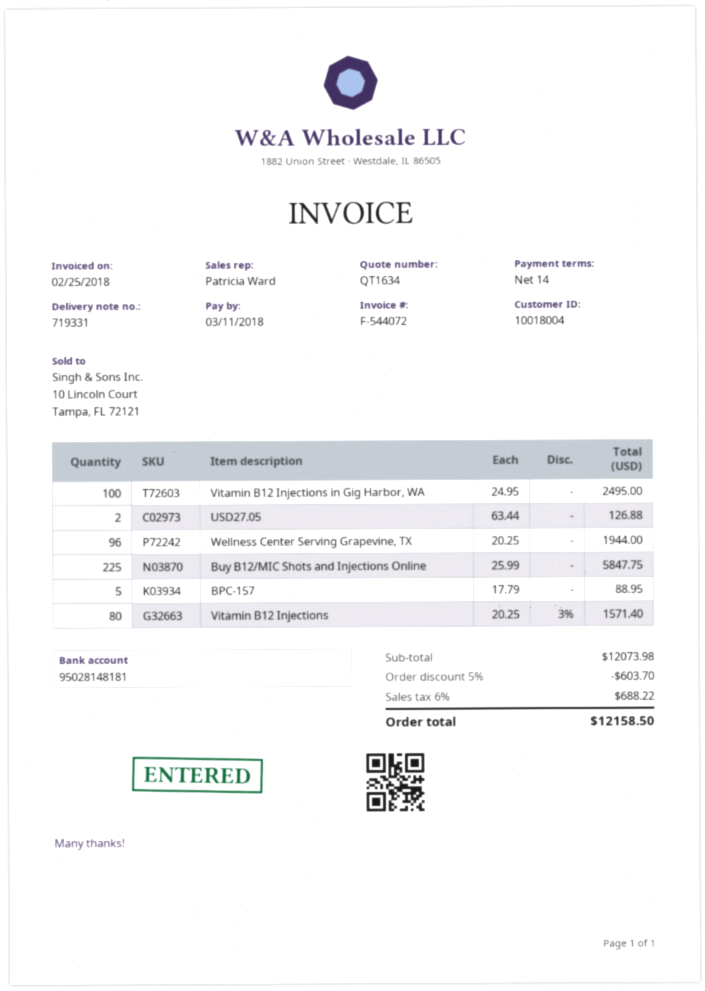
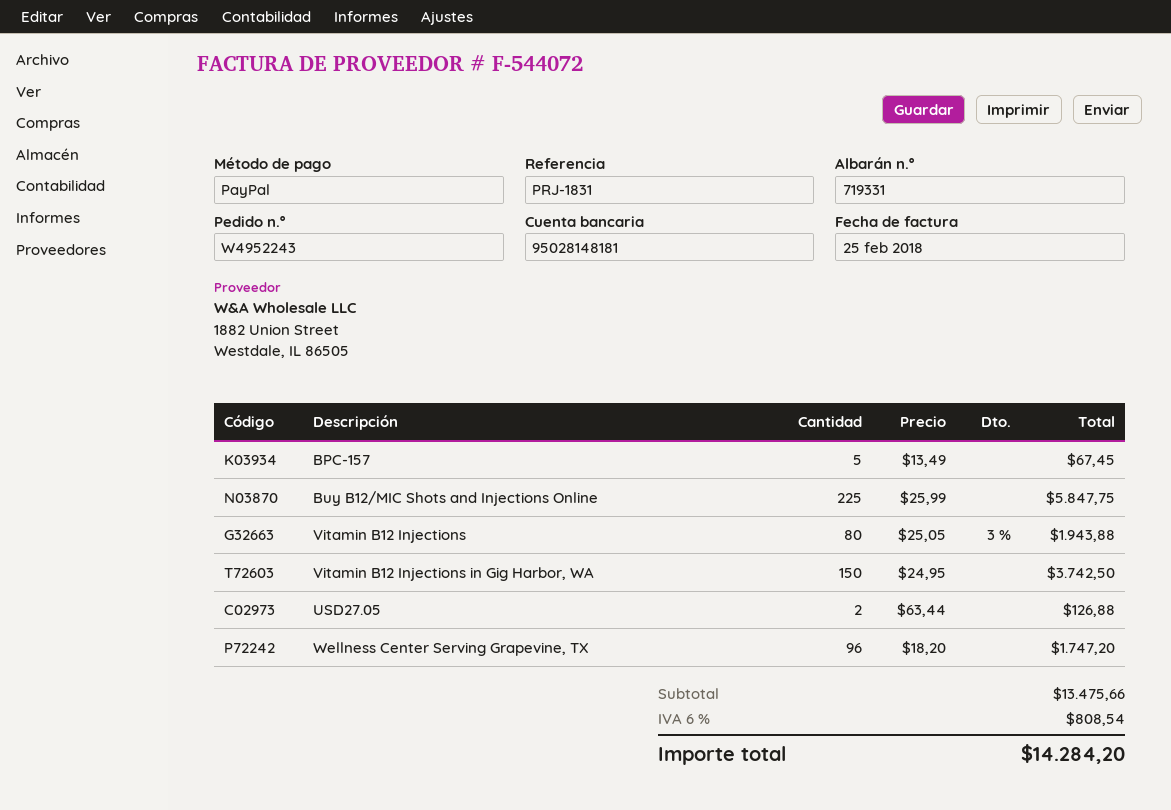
Vitamin B12 Injections in Gig Harbor, WA: 100 x 24.95 = 2495.00 -> 150 x 24.95 = 3742.50
Wellness Center Serving Grapevine, TX: 96 x 20.25 = 1944.00 -> 96 x 18.20 = 1747.20
BPC-157: 5 x 17.79 = 88.95 -> 5 x 13.49 = 67.45
Vitamin B12 Injections: 80 x 20.25 - 3% = 1571.40 -> 80 x 25.05 - 3% = 1943.88
subtotal: 12073.98 -> 13475.66
discount: 5% = 603.70 -> none
tax: 6% = 688.22 -> 6% = 808.54
total: 12158.50 -> 14284.20

